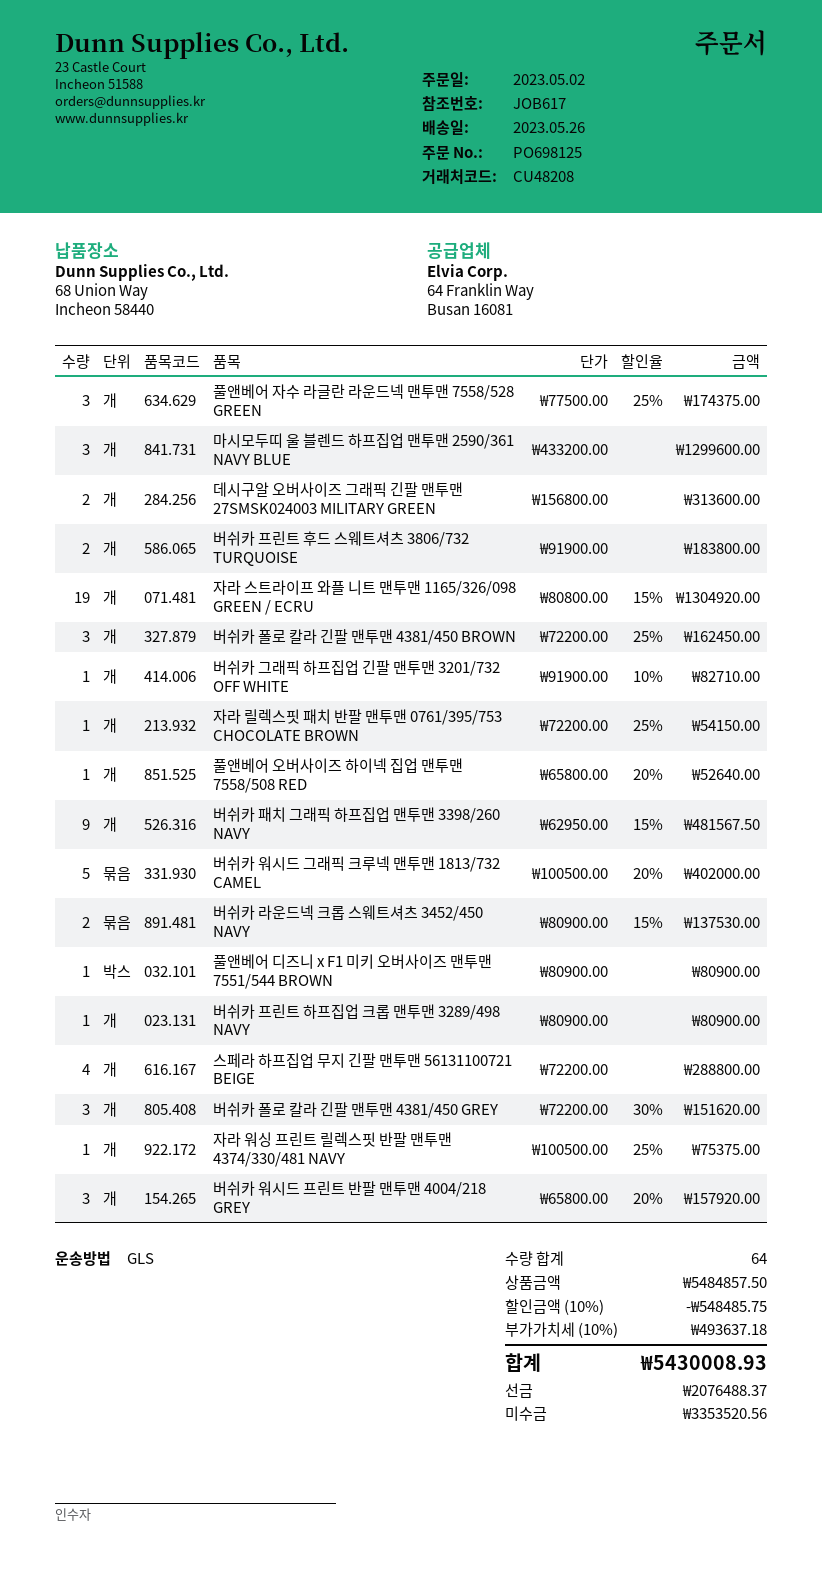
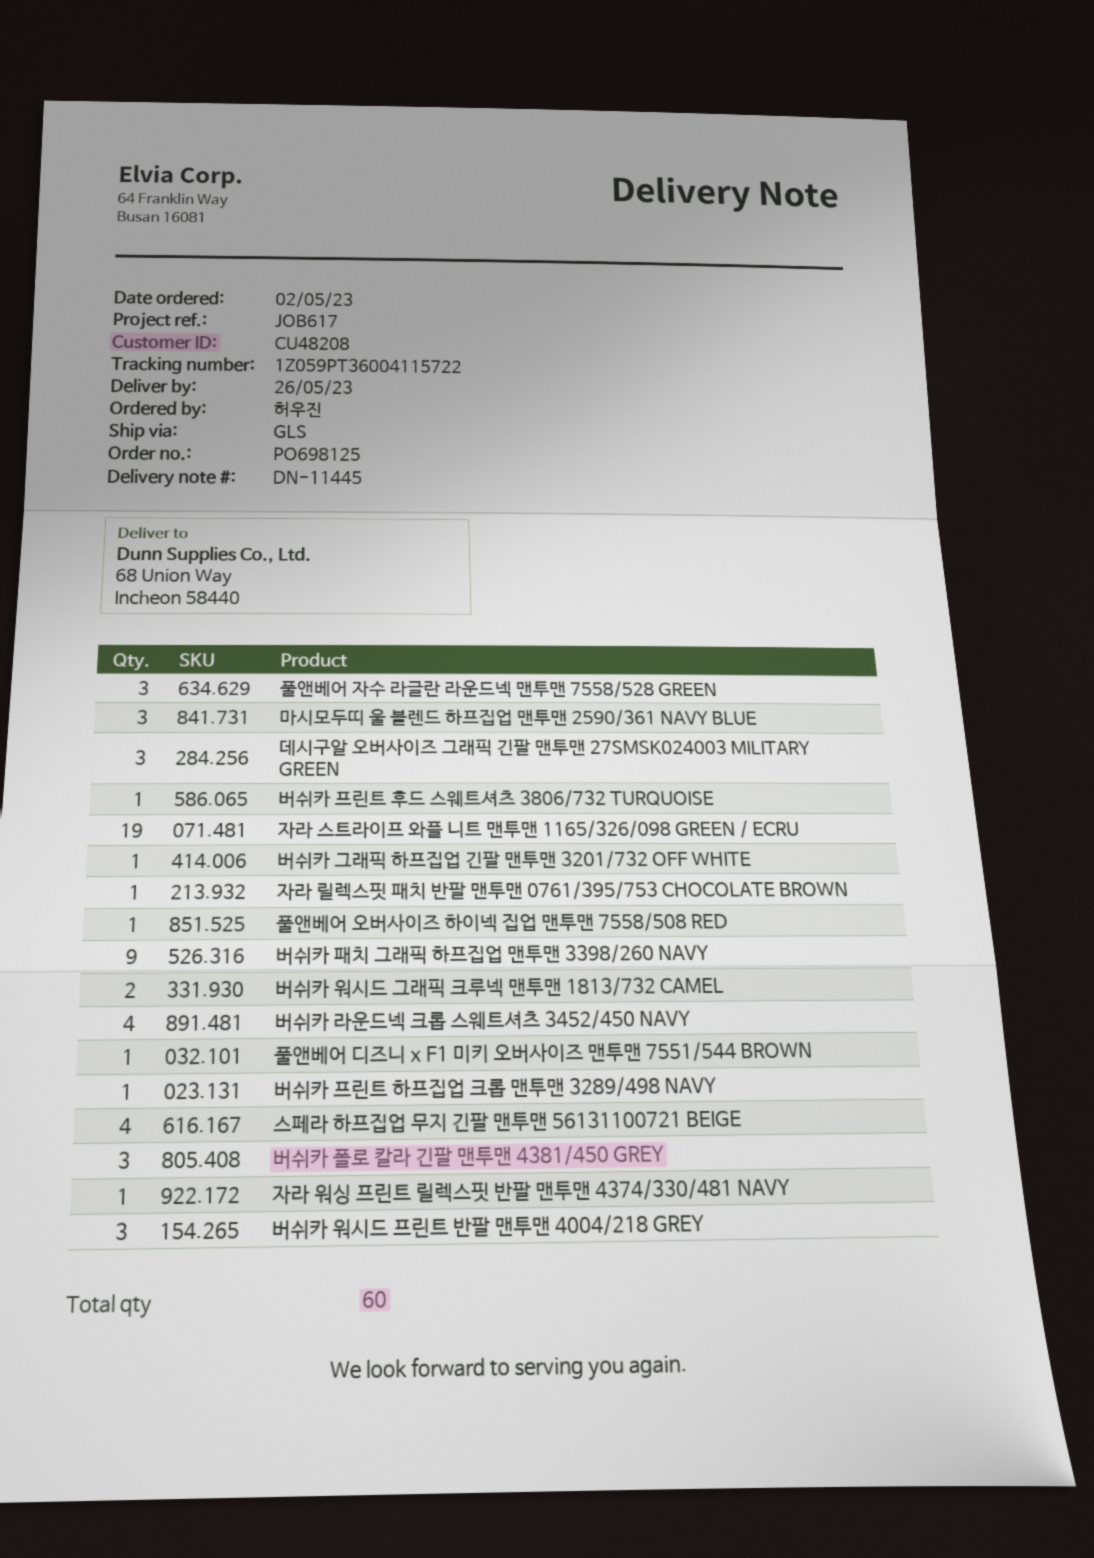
데시구알 오버사이즈 그래픽 긴팔 맨투맨 27SMSK024003 MILITARY GREEN: 2 -> 3
버쉬카 프린트 후드 스웨트셔츠 3806/732 TURQUOISE: 2 -> 1
버쉬카 폴로 칼라 긴팔 맨투맨 4381/450 BROWN: 3 -> none
버쉬카 워시드 그래픽 크루넥 맨투맨 1813/732 CAMEL: 5 -> 2
버쉬카 라운드넥 크롭 스웨트셔츠 3452/450 NAVY: 2 -> 4
total quantity: 64 -> 60

